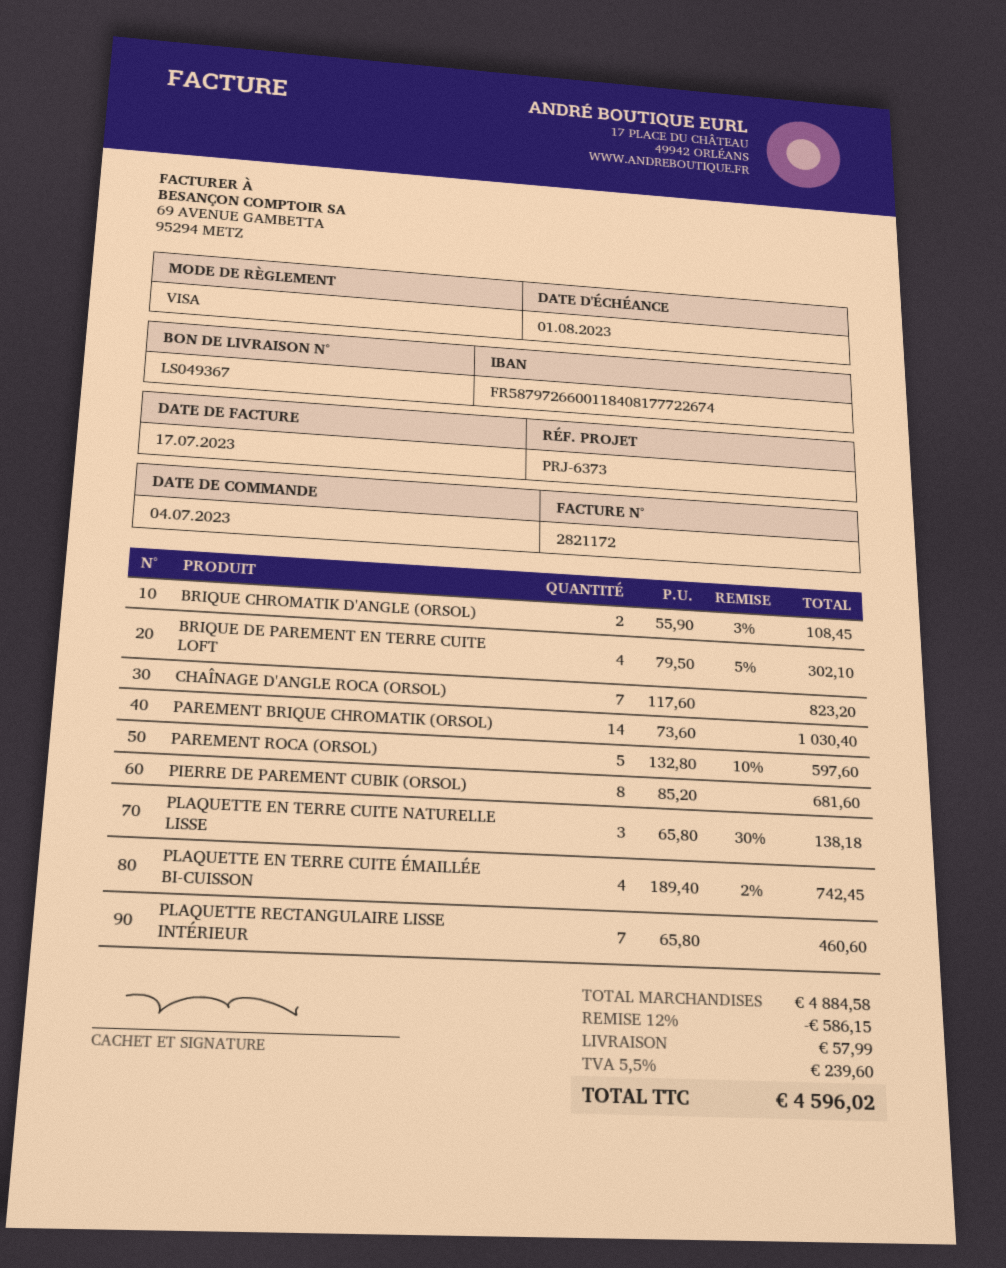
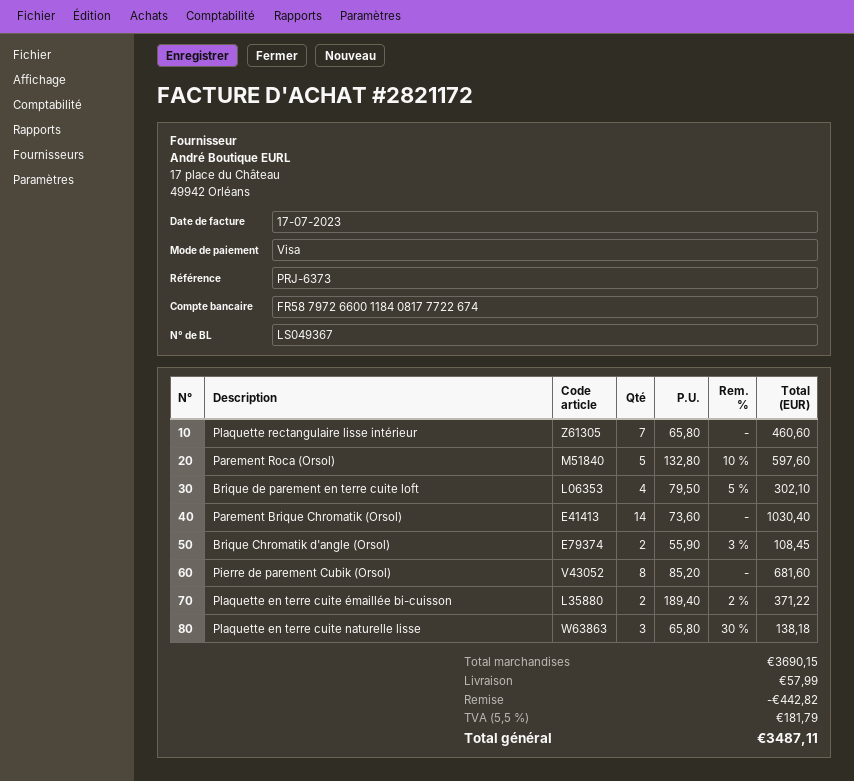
CHAÎNAGE D'ANGLE ROCA (ORSOL): 7 x 117.60 = 823.20 -> none
PLAQUETTE EN TERRE CUITE ÉMAILLÉE BI-CUISSON: 4 x 189.40 - 2% = 742.45 -> 2 x 189.40 - 2% = 371.22
subtotal: 4884.58 -> 3690.15
discount: 586.15 -> 442.82
tax: 5.5% = 239.60 -> 5.5% = 181.79
total: 4596.02 -> 3487.11

